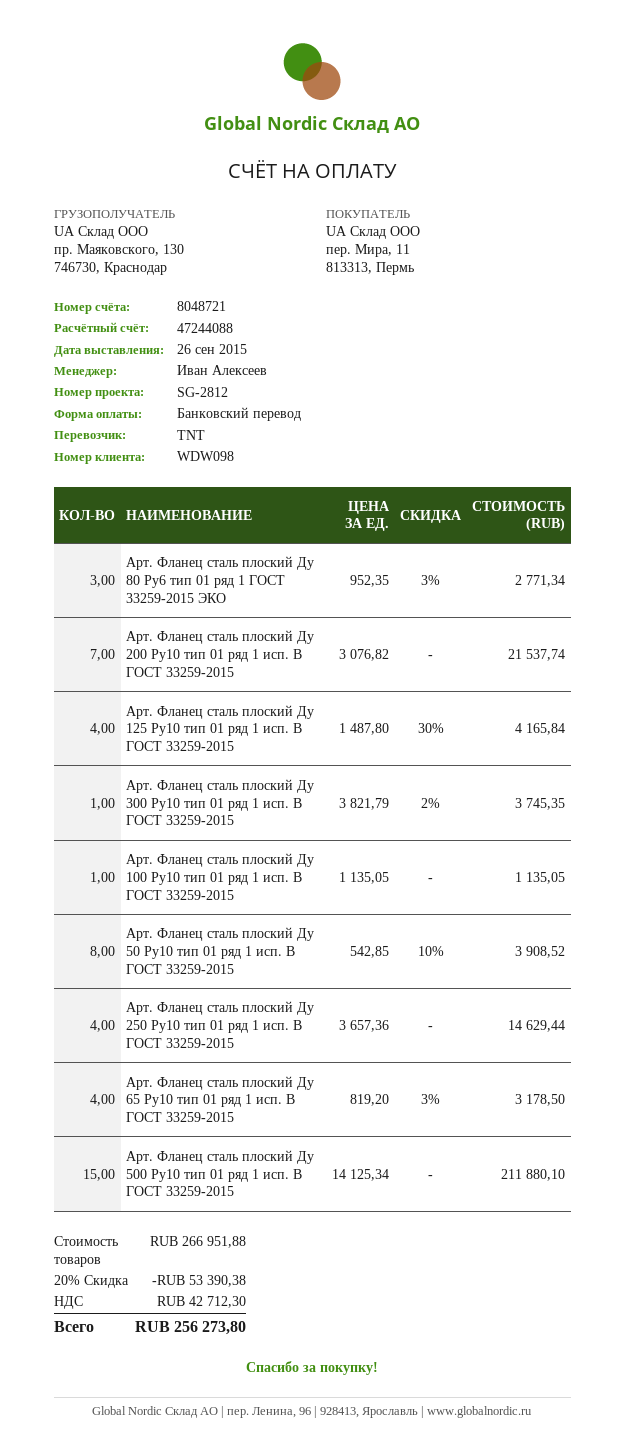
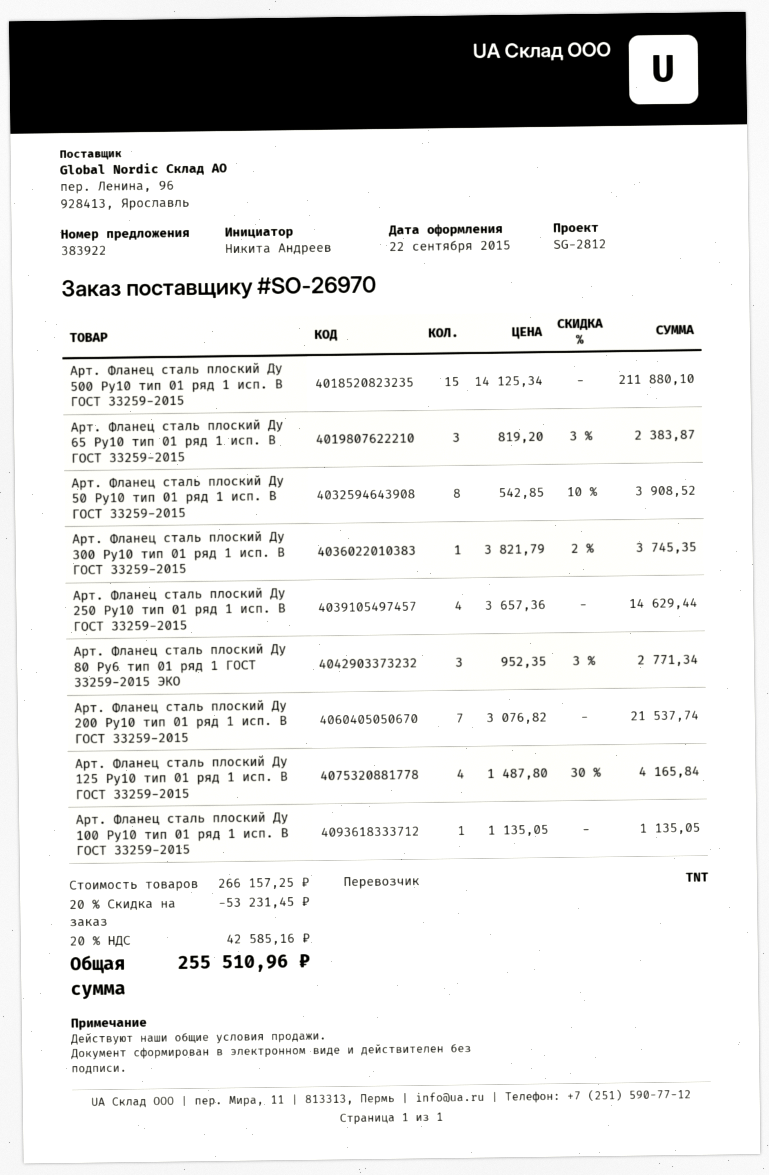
Арт. Фланец сталь плоский Ду 65 Ру10 тип 01 ряд 1 исп. B ГОСТ 33259-2015: 4 x 819.20 - 3% = 3178.50 -> 3 x 819.20 - 3% = 2383.87
subtotal: 266951.88 -> 266157.25
discount: 20% = 53390.38 -> 20% = 53231.45
tax: 42712.30 -> 42585.16
total: 256273.80 -> 255510.96

